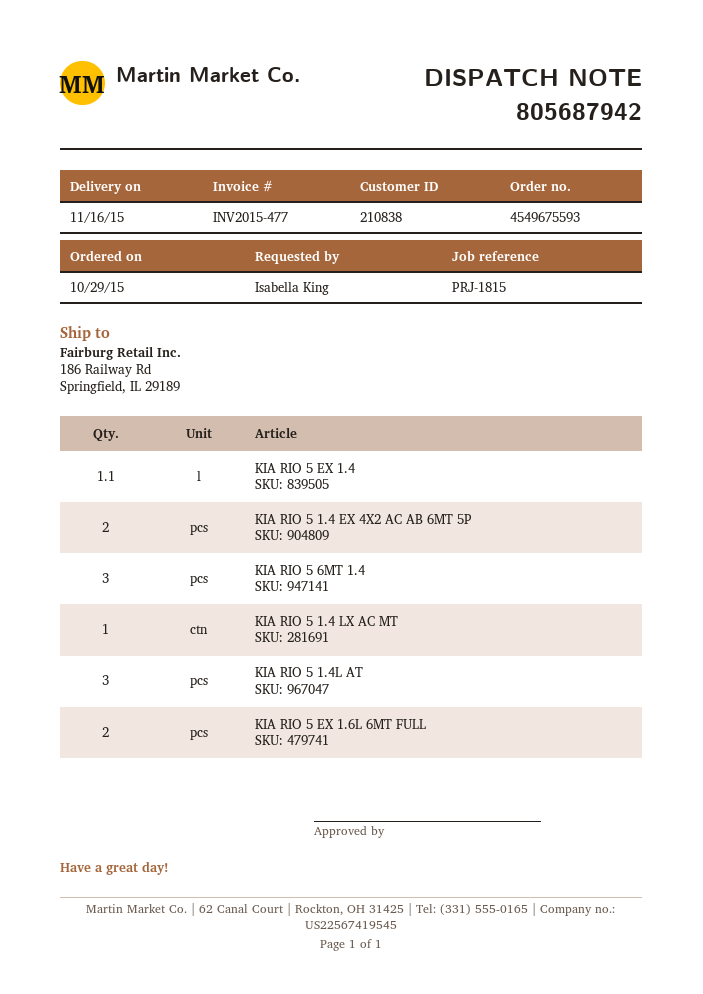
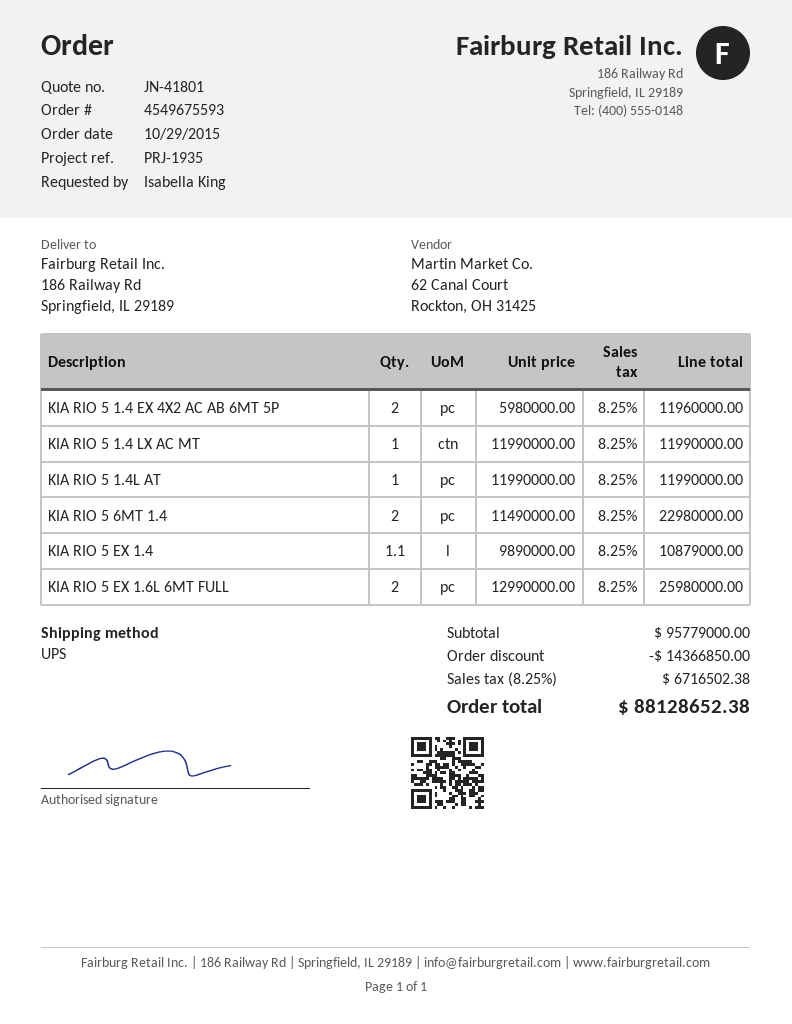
reference: PRJ-1815 -> PRJ-1935
KIA RIO 5 6MT 1.4: 3 -> 2
KIA RIO 5 1.4L AT: 3 -> 1

